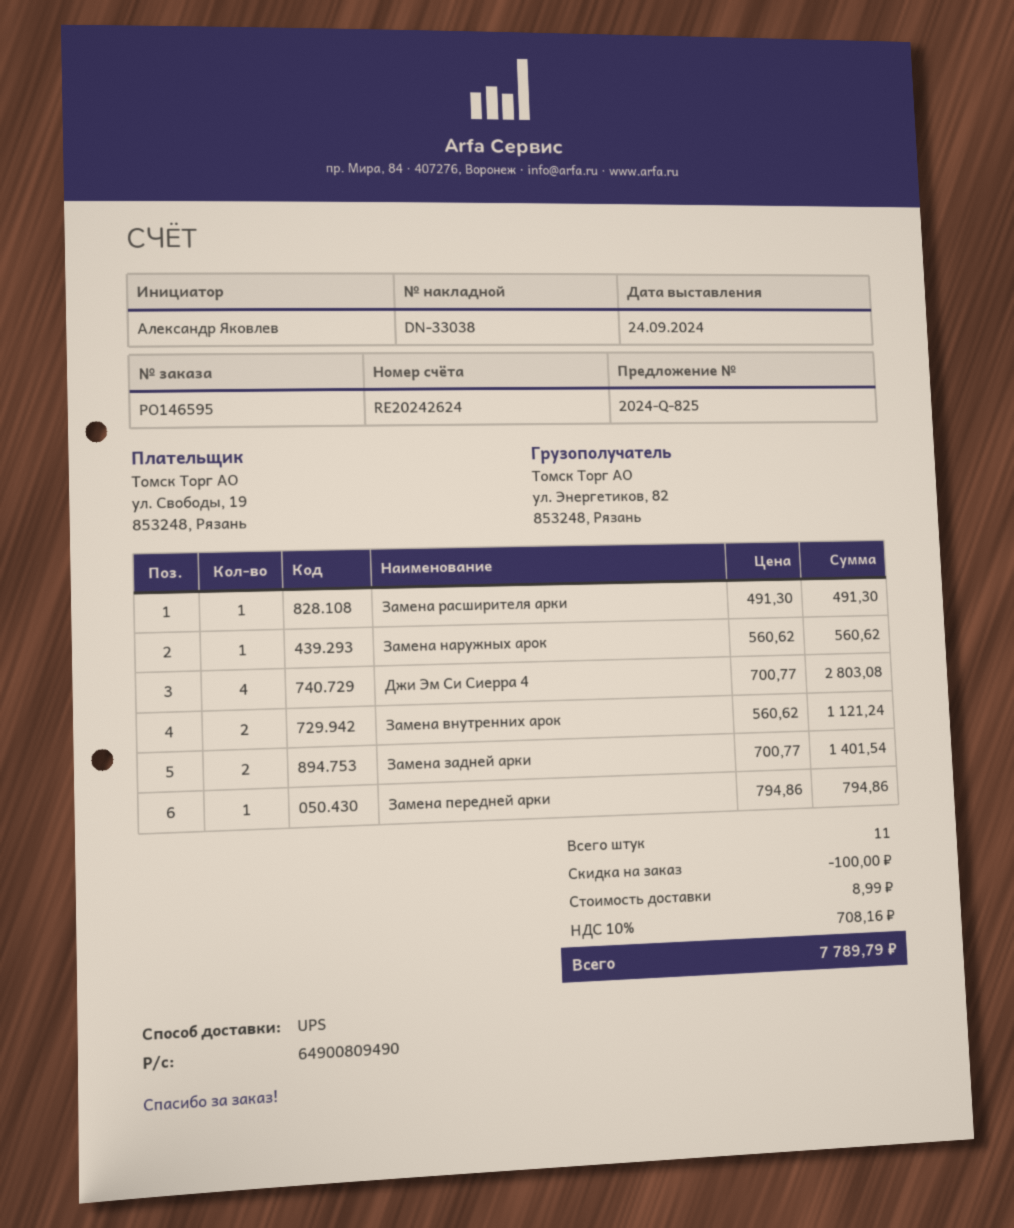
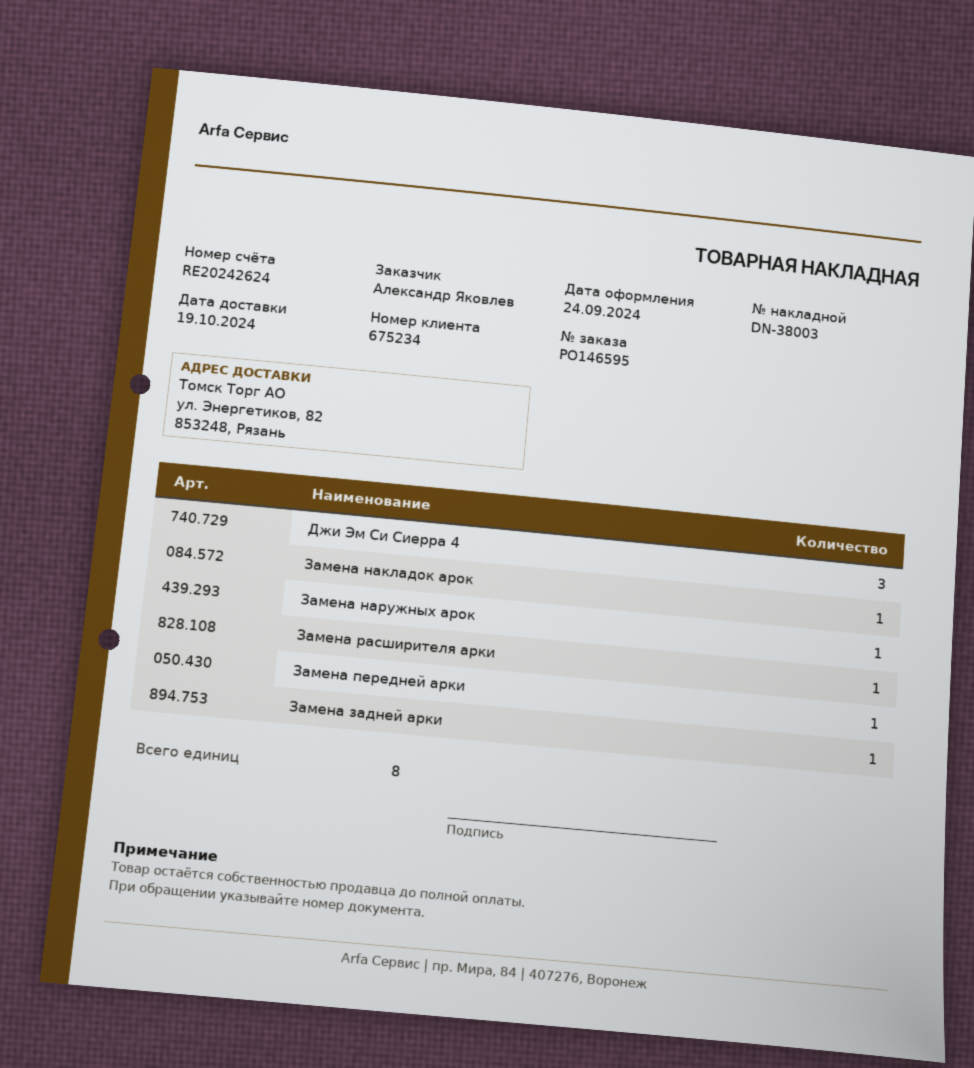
delivery note number: DN-33038 -> DN-38003
Джи Эм Си Сиерра 4: 4 -> 3
Замена внутренних арок: 2 -> none
Замена задней арки: 2 -> 1
Замена накладок арок: none -> 1
total quantity: 11 -> 8

